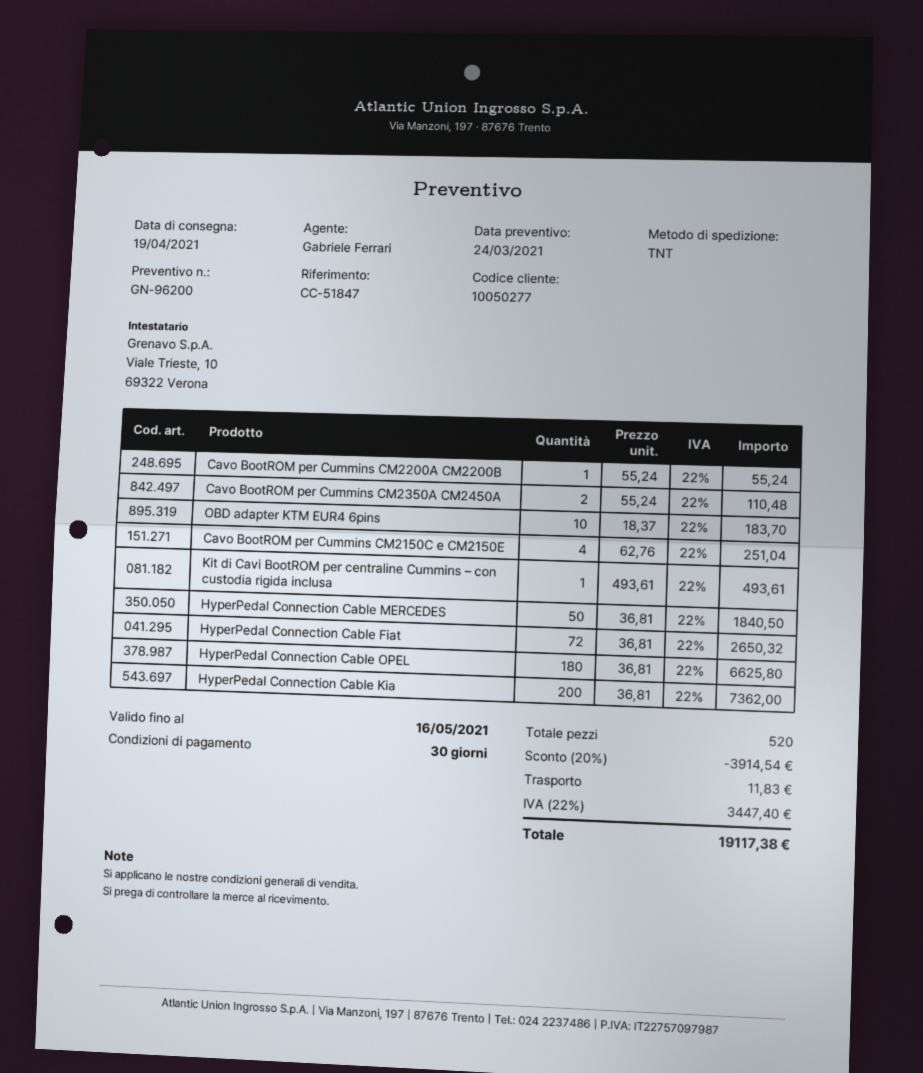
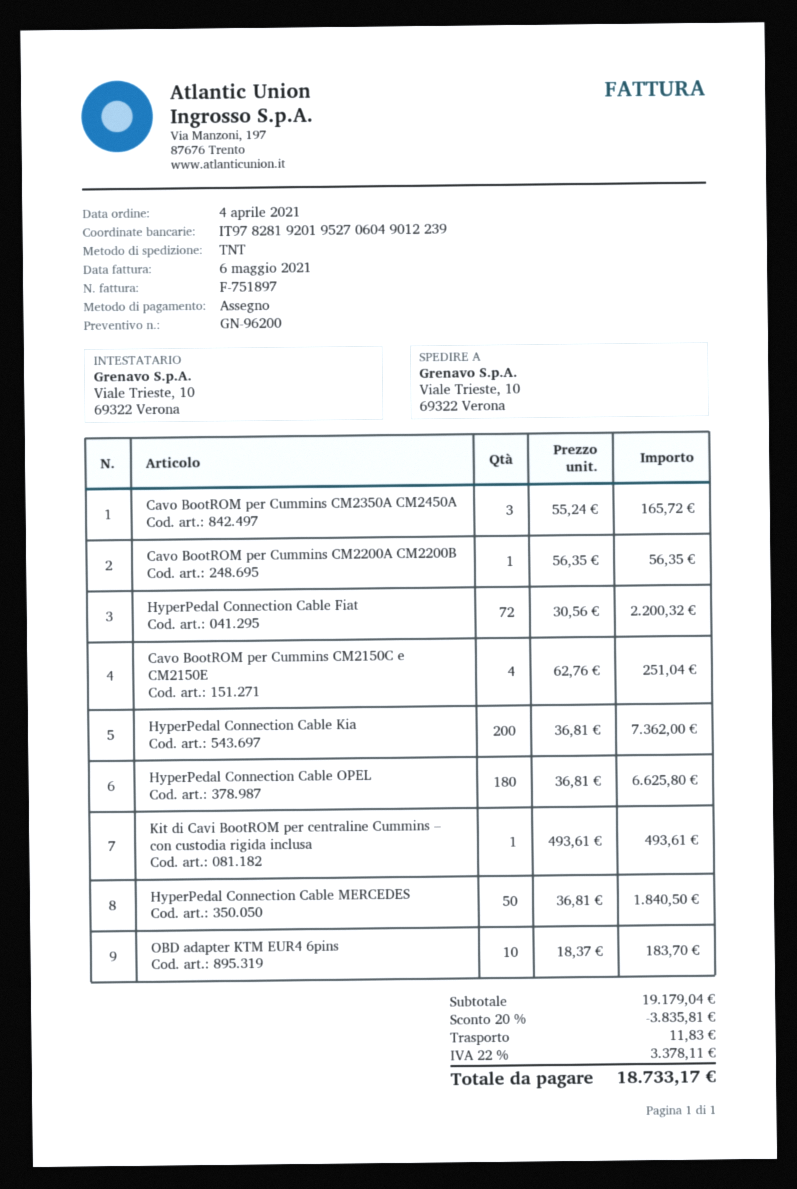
Cavo BootROM per Cummins CM2200A CM2200B: 1 x 55.24 = 55.24 -> 1 x 56.35 = 56.35
Cavo BootROM per Cummins CM2350A CM2450A: 2 x 55.24 = 110.48 -> 3 x 55.24 = 165.72
HyperPedal Connection Cable Fiat: 72 x 36.81 = 2650.32 -> 72 x 30.56 = 2200.32
discount: 20% = 3914.54 -> 20% = 3835.81
tax: 22% = 3447.40 -> 22% = 3378.11
total: 19117.38 -> 18733.17

